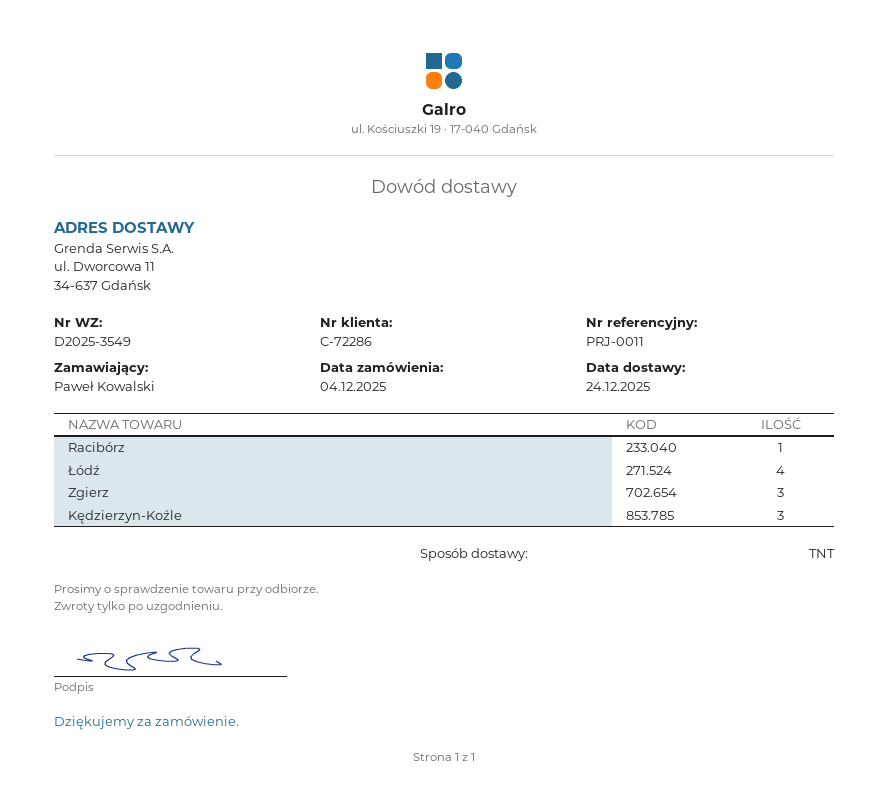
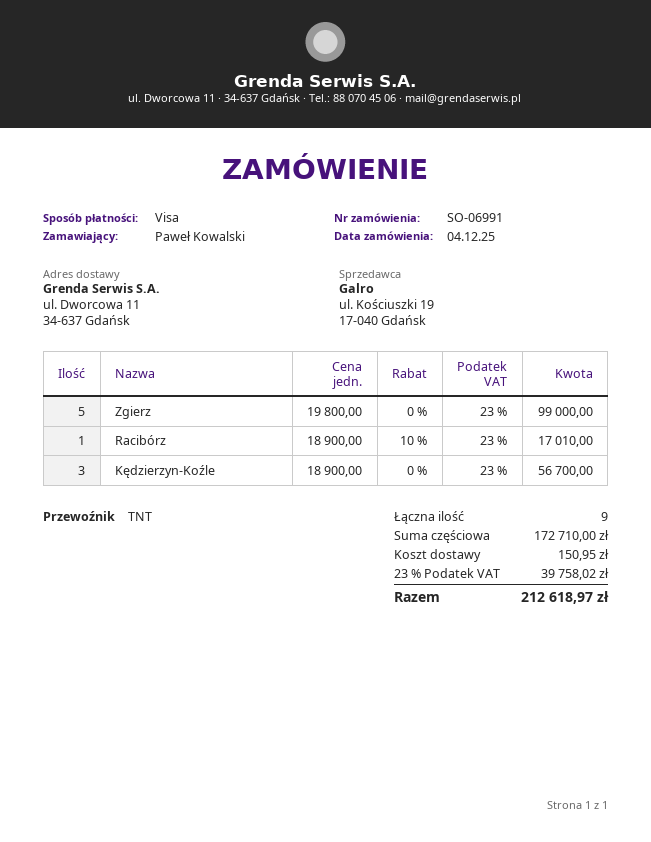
Łódź: 4 -> none
Zgierz: 3 -> 5

